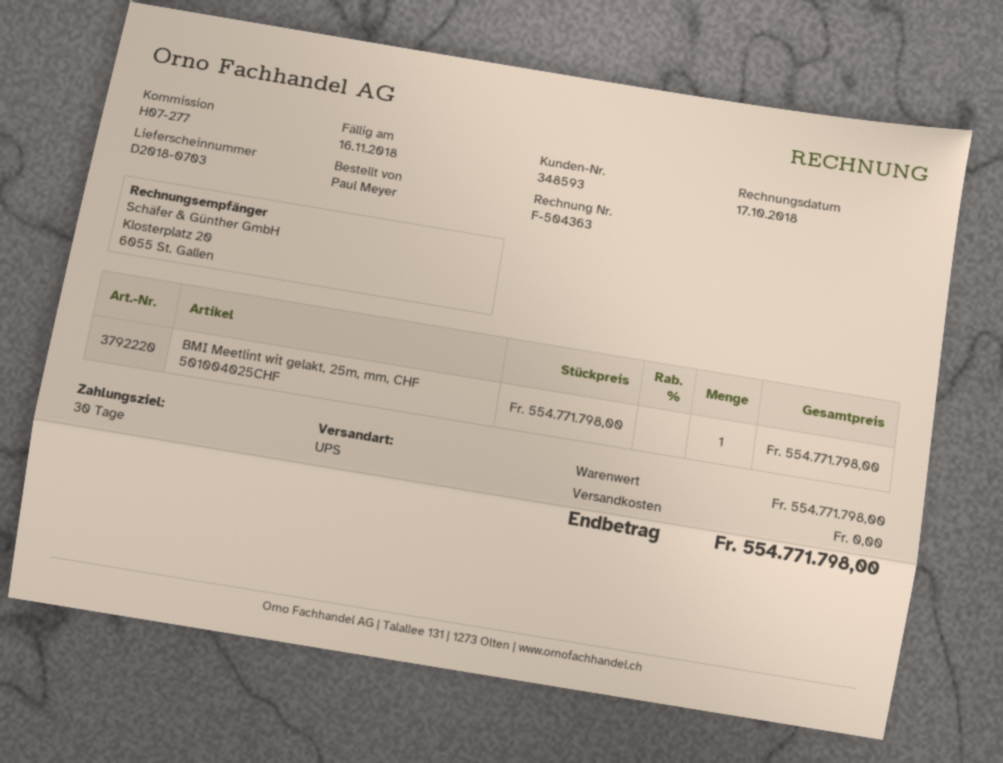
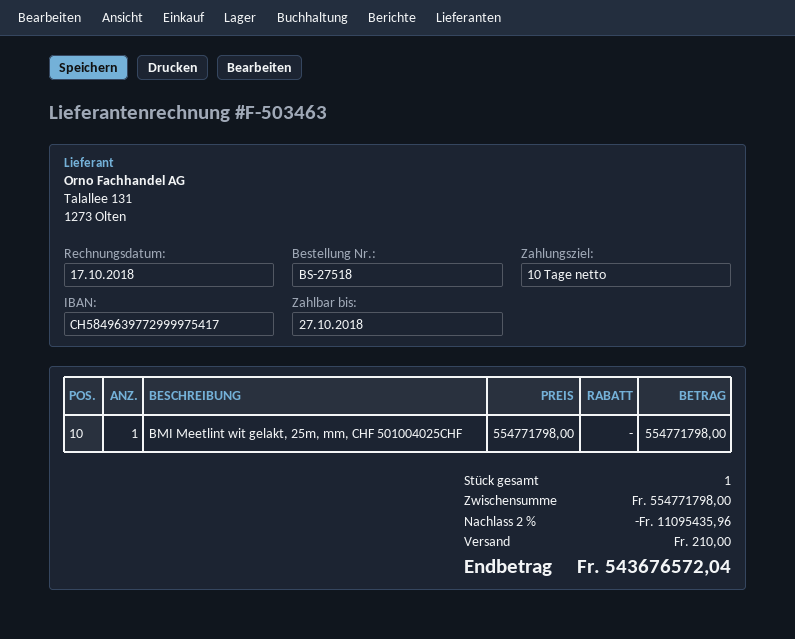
invoice number: F-504363 -> F-503463
payment terms: 30 days -> 10 days
due date: 2018-11-16 -> 2018-10-27
discount: none -> 2% = 11095435.96
shipping: 0.00 -> 210.00
total: 554771798.00 -> 543676572.04

